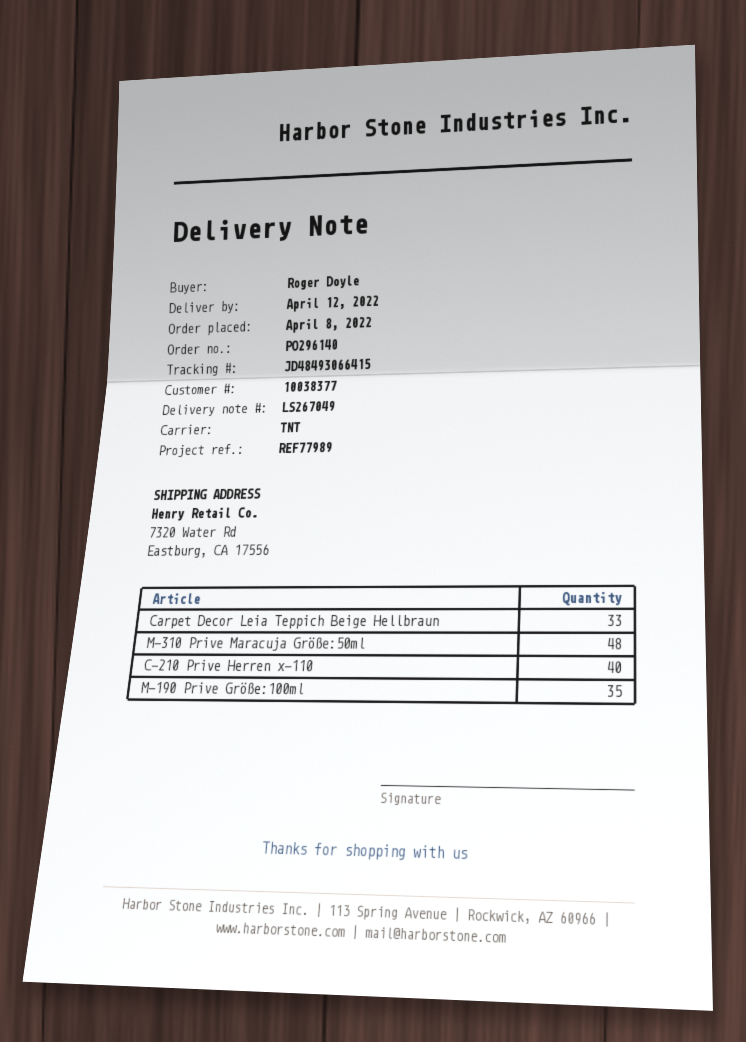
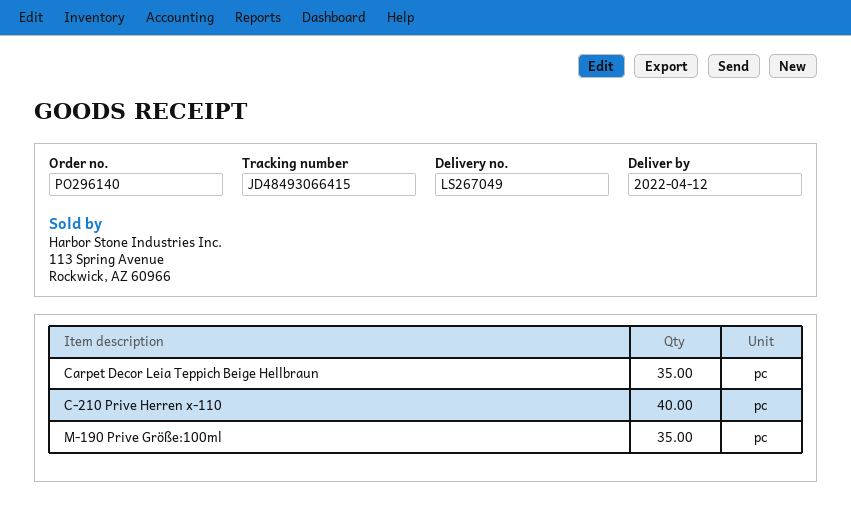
Carpet Decor Leia Teppich Beige Hellbraun: 33 -> 35
M-310 Prive Maracuja Größe:50ml: 48 -> none

